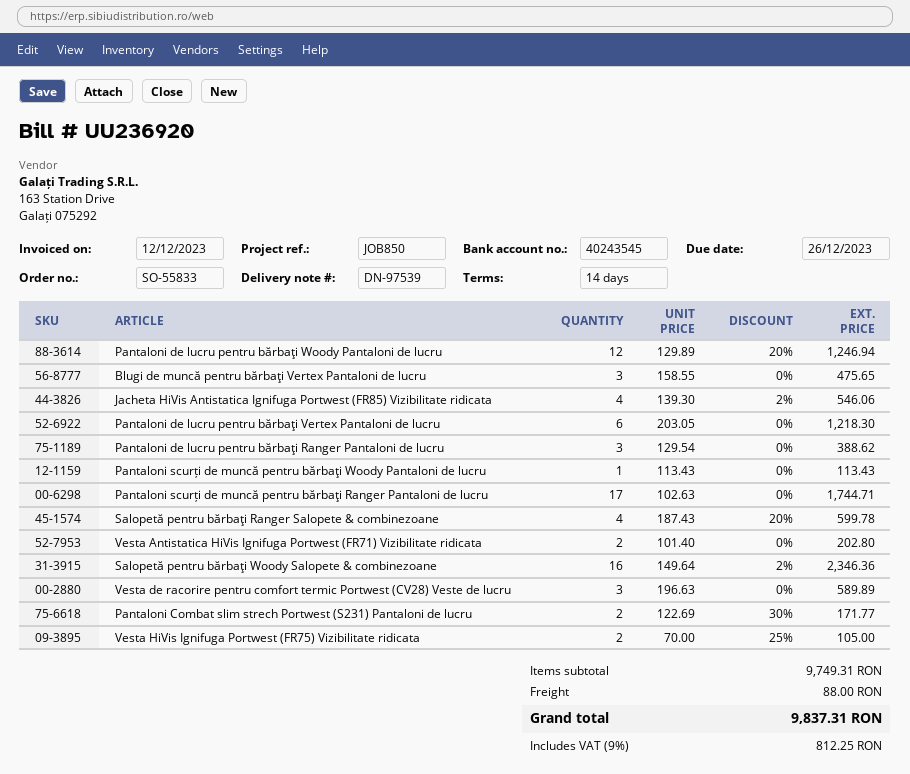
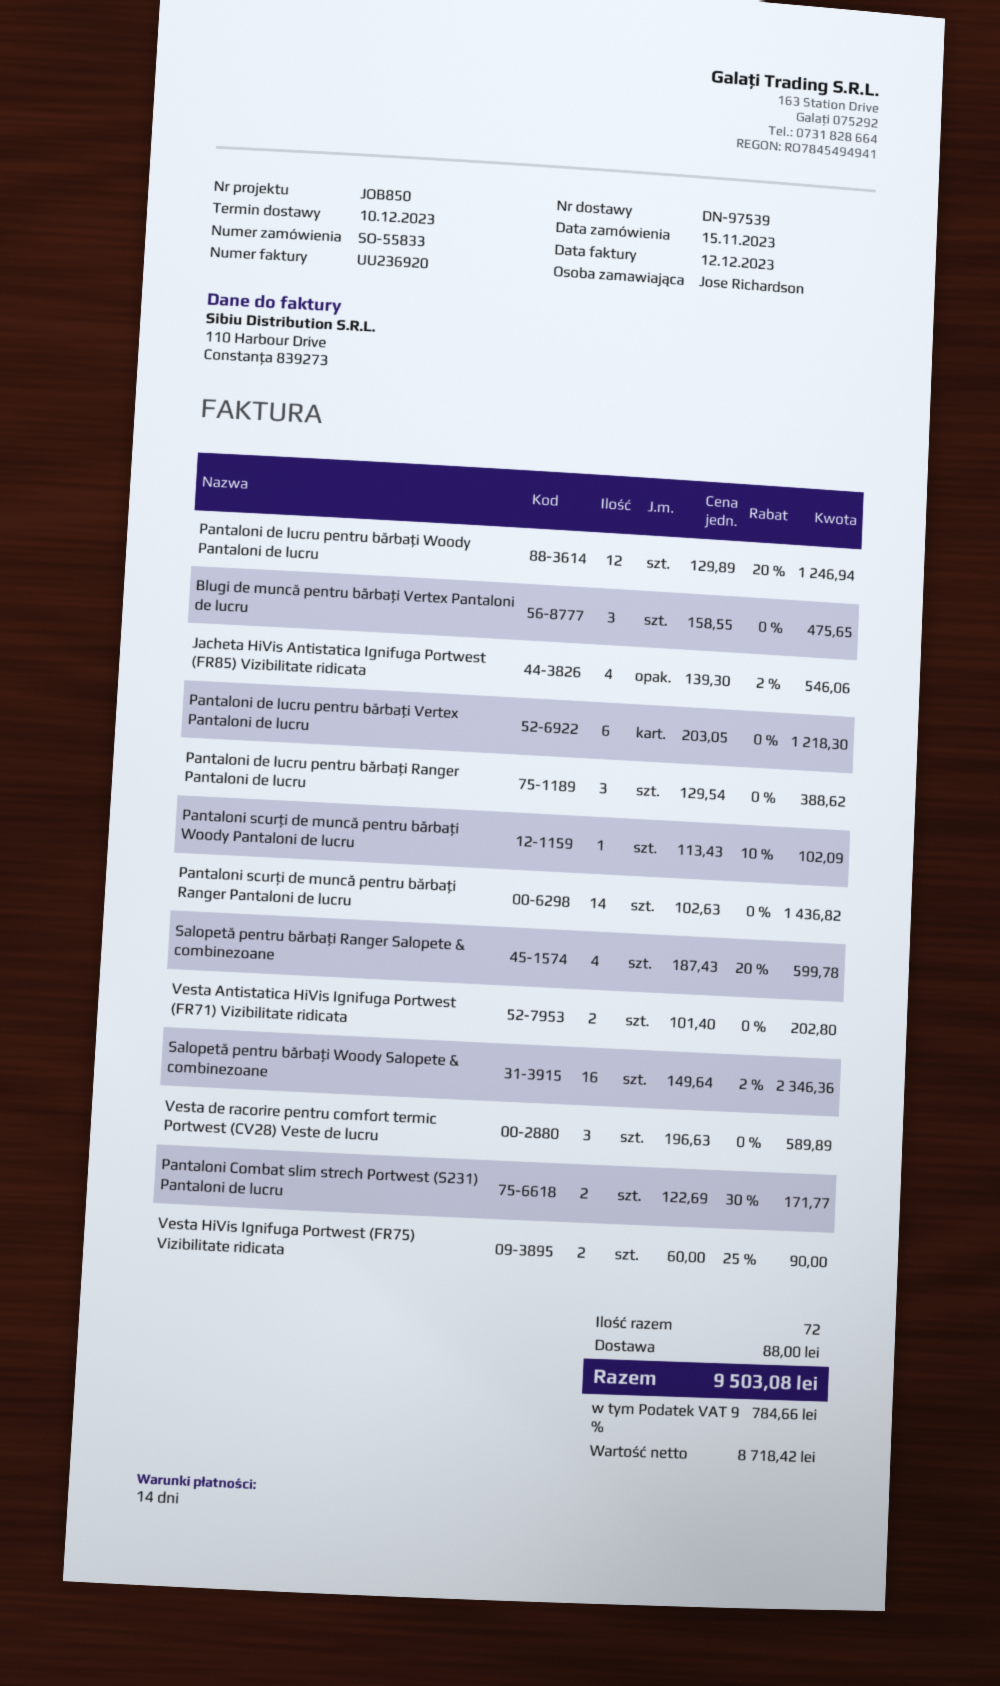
Pantaloni scurți de muncă pentru bărbaţi Woody Pantaloni de lucru: 1 x 113.43 = 113.43 -> 1 x 113.43 - 10% = 102.09
Pantaloni scurți de muncă pentru bărbaţi Ranger Pantaloni de lucru: 17 x 102.63 = 1744.71 -> 14 x 102.63 = 1436.82
Vesta HiVis Ignifuga Portwest (FR75) Vizibilitate ridicata: 2 x 70.00 - 25% = 105.00 -> 2 x 60.00 - 25% = 90.00
tax: 9% = 812.25 -> 9% = 784.66
total: 9837.31 -> 9503.08

